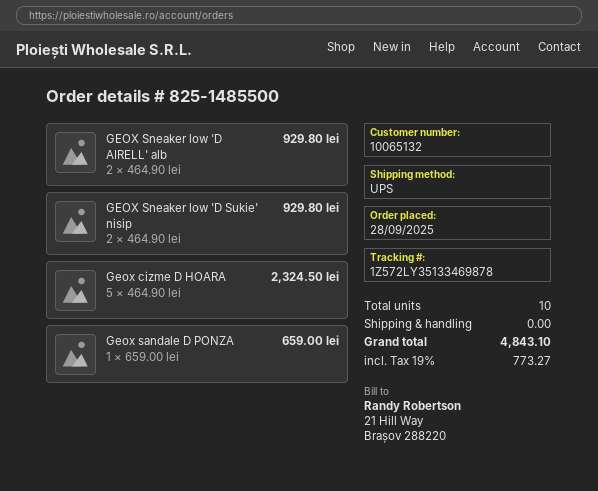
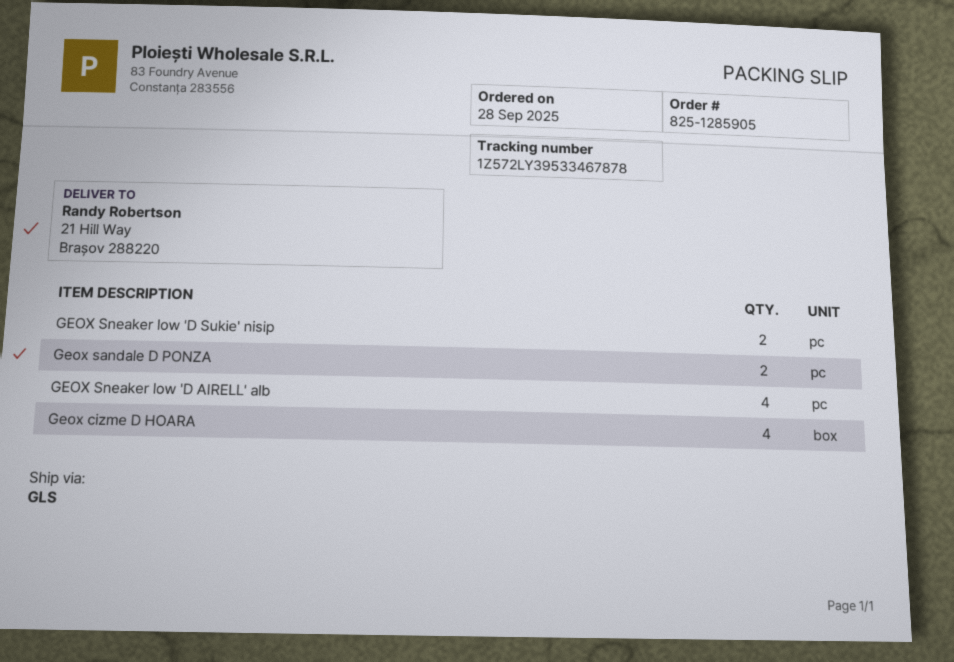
order number: 825-1485500 -> 825-1285905
shipping method: UPS -> GLS
tracking number: 1Z572LY35133469878 -> 1Z572LY39533467878
GEOX Sneaker low 'D AIRELL' alb: 2 -> 4
Geox cizme D HOARA: 5 -> 4
Geox sandale D PONZA: 1 -> 2

